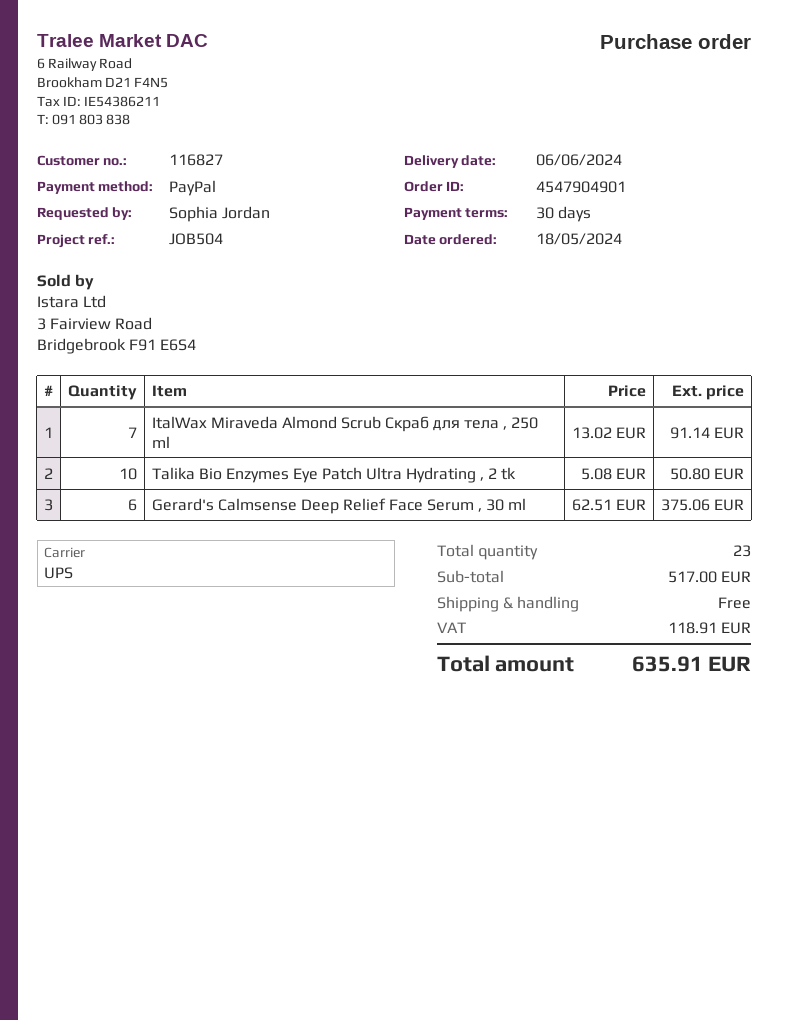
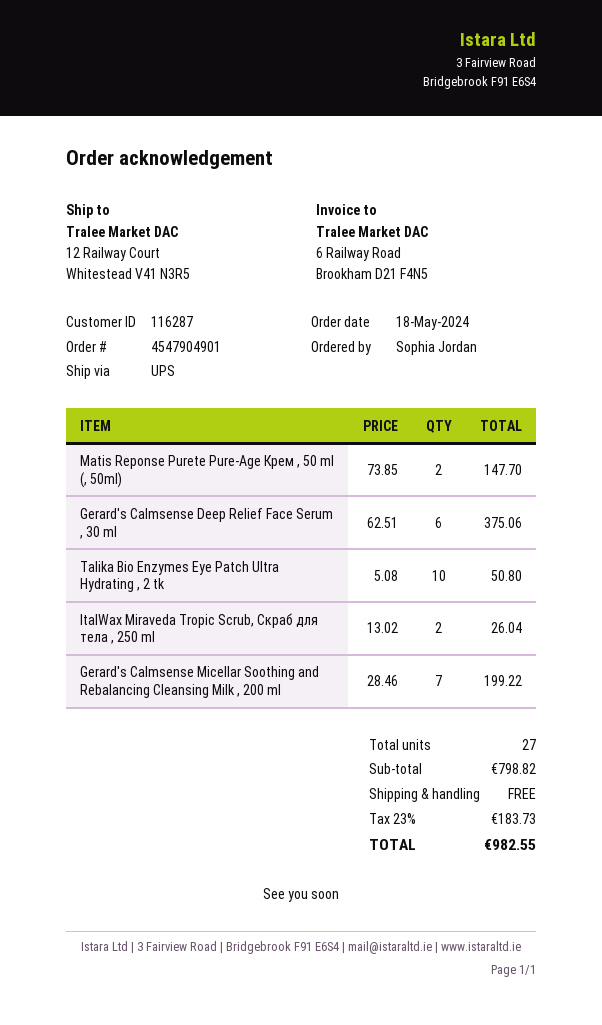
customer number: 116827 -> 116287
ItalWax Miraveda Almond Scrub Скраб для тела , 250 ml: 7 x 13.02 = 91.14 -> none
Matis Reponse Purete Pure-Age Крем , 50 ml (, 50ml): none -> 2 x 73.85 = 147.70
ItalWax Miraveda Tropic Scrub, Скраб для тела , 250 ml: none -> 2 x 13.02 = 26.04
Gerard's Calmsense Micellar Soothing and Rebalancing Cleansing Milk , 200 ml: none -> 7 x 28.46 = 199.22
total quantity: 23 -> 27
subtotal: 517.00 -> 798.82
tax: 118.91 -> 183.73
total: 635.91 -> 982.55

